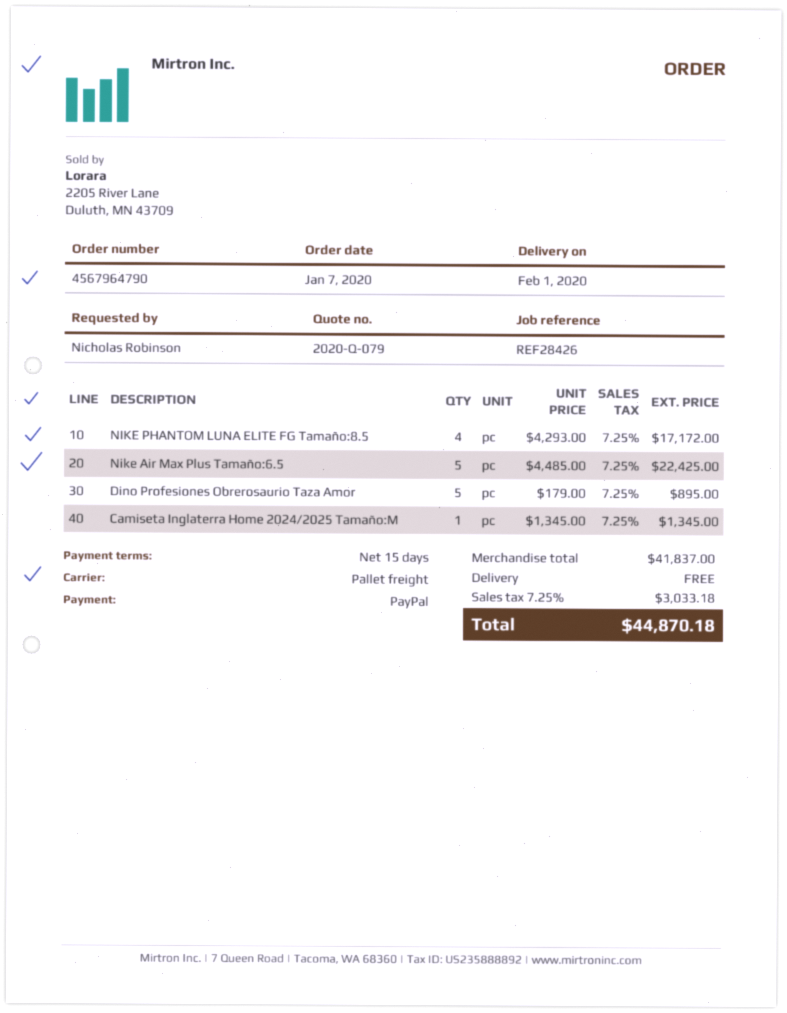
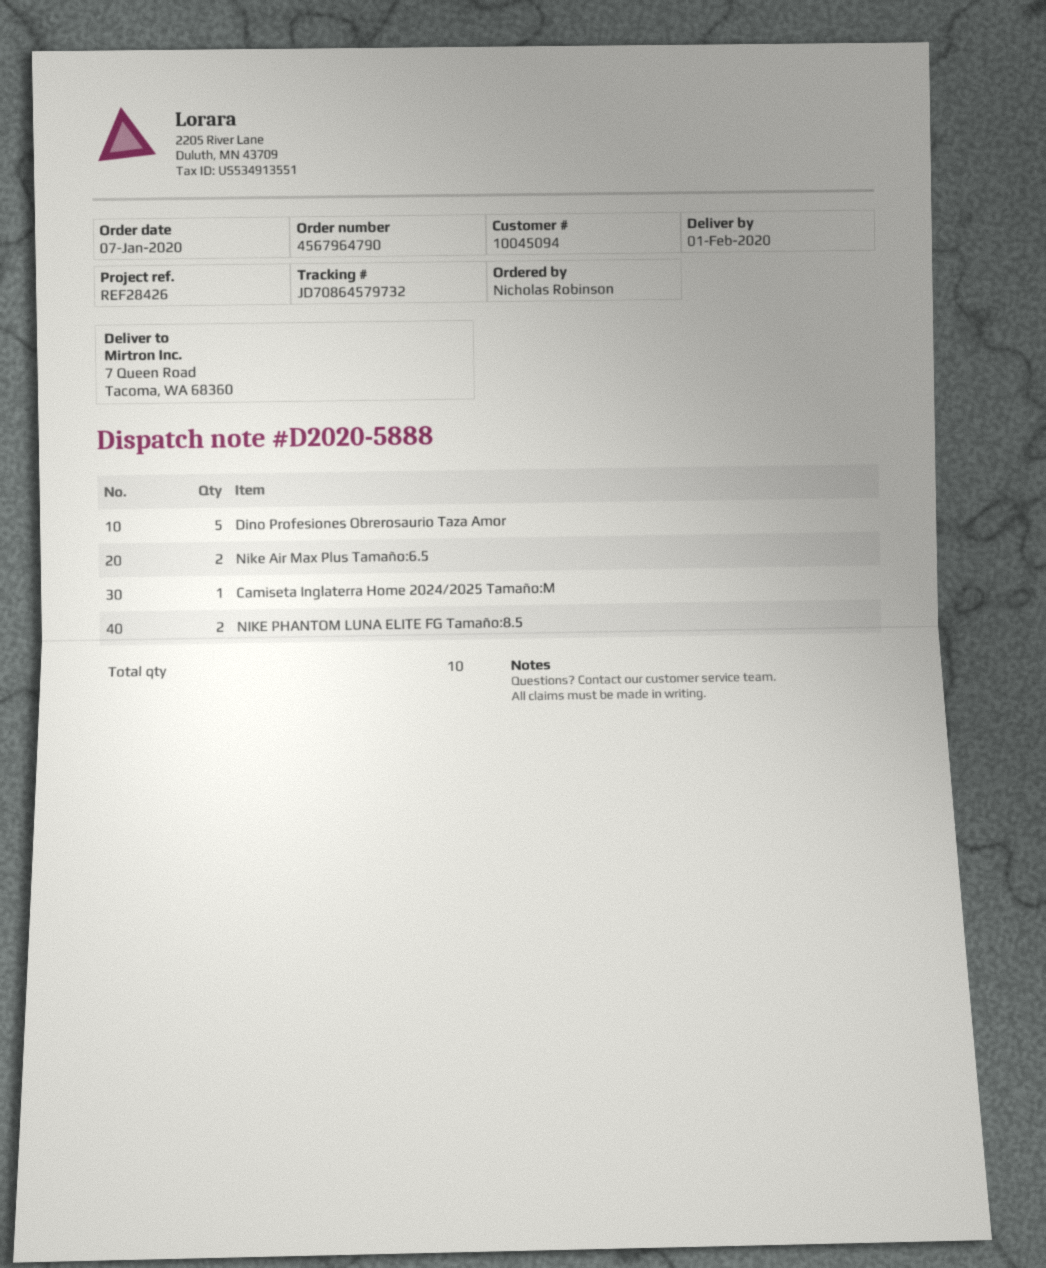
NIKE PHANTOM LUNA ELITE FG Tamaño:8.5: 4 -> 2
Nike Air Max Plus Tamaño:6.5: 5 -> 2

